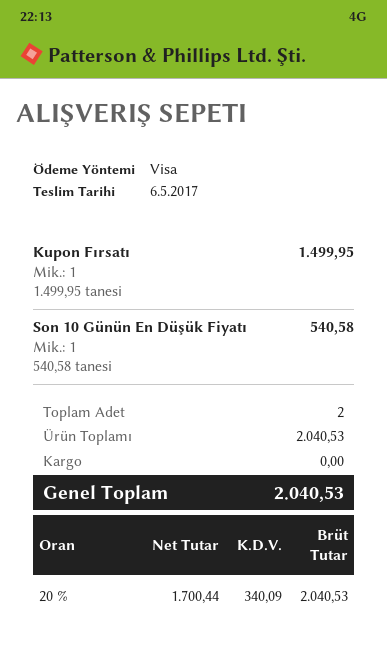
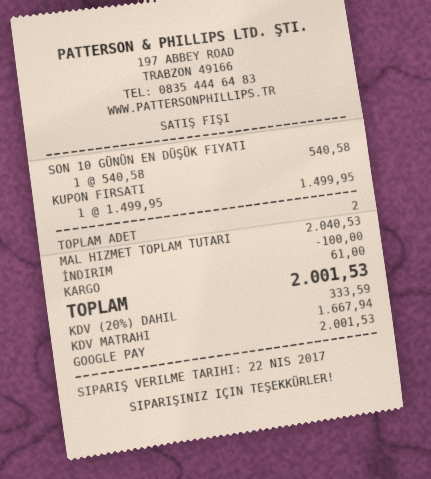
payment method: Visa -> Google Pay
discount: none -> 100.00
shipping: 0.00 -> 61.00
net: 1700.44 -> 1667.94
tax: 20% = 340.09 -> 20% = 333.59
total: 2040.53 -> 2001.53

